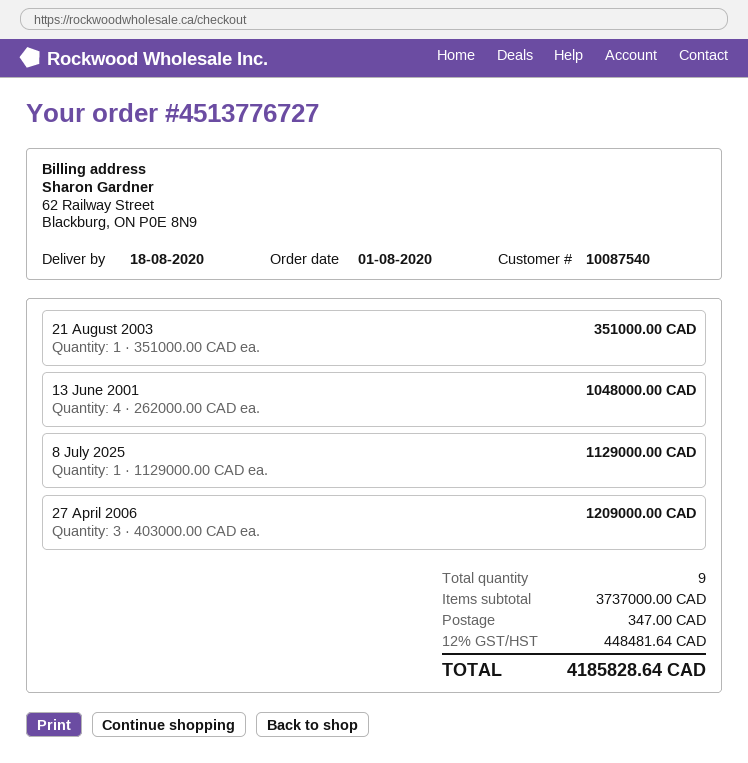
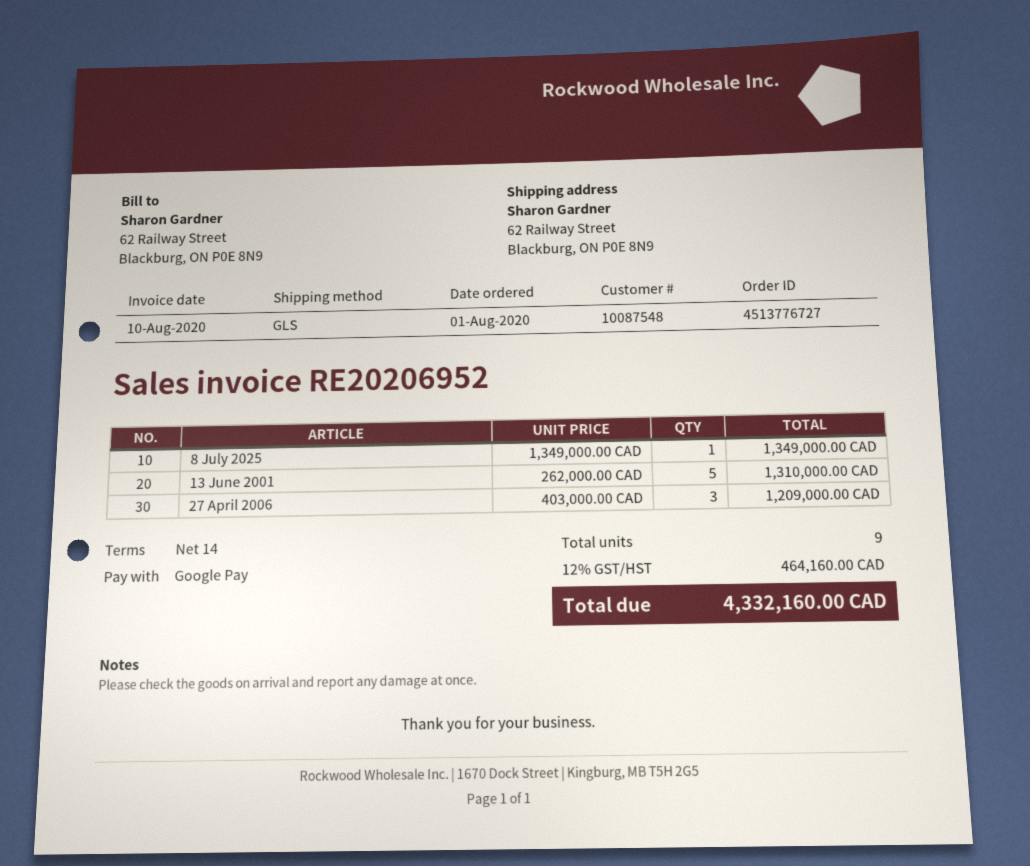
customer number: 10087540 -> 10087548
21 August 2003: 1 x 351000.00 = 351000.00 -> none
13 June 2001: 4 x 262000.00 = 1048000.00 -> 5 x 262000.00 = 1310000.00
8 July 2025: 1 x 1129000.00 = 1129000.00 -> 1 x 1349000.00 = 1349000.00
shipping: 347.00 -> none
tax: 12% = 448481.64 -> 12% = 464160.00
total: 4185828.64 -> 4332160.00

